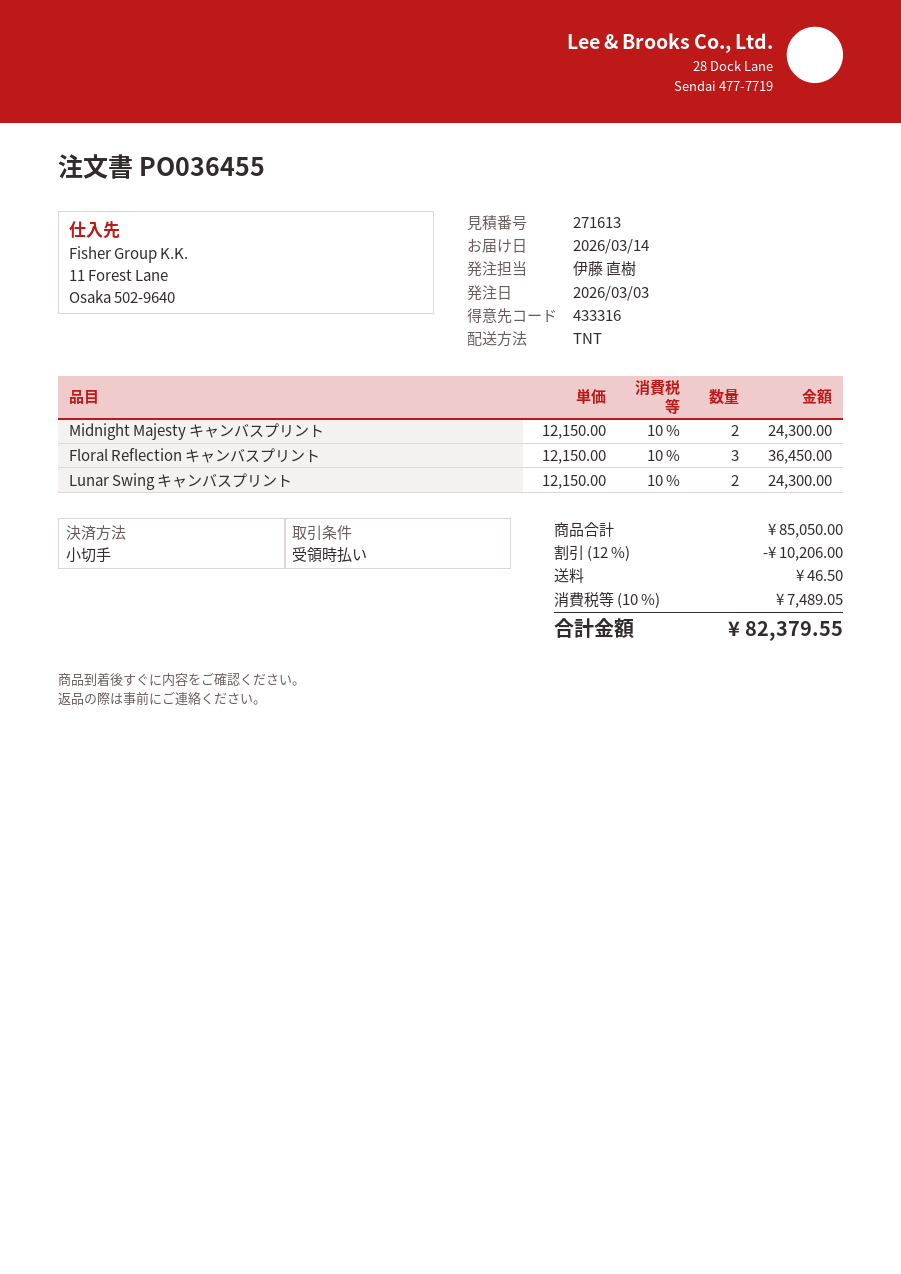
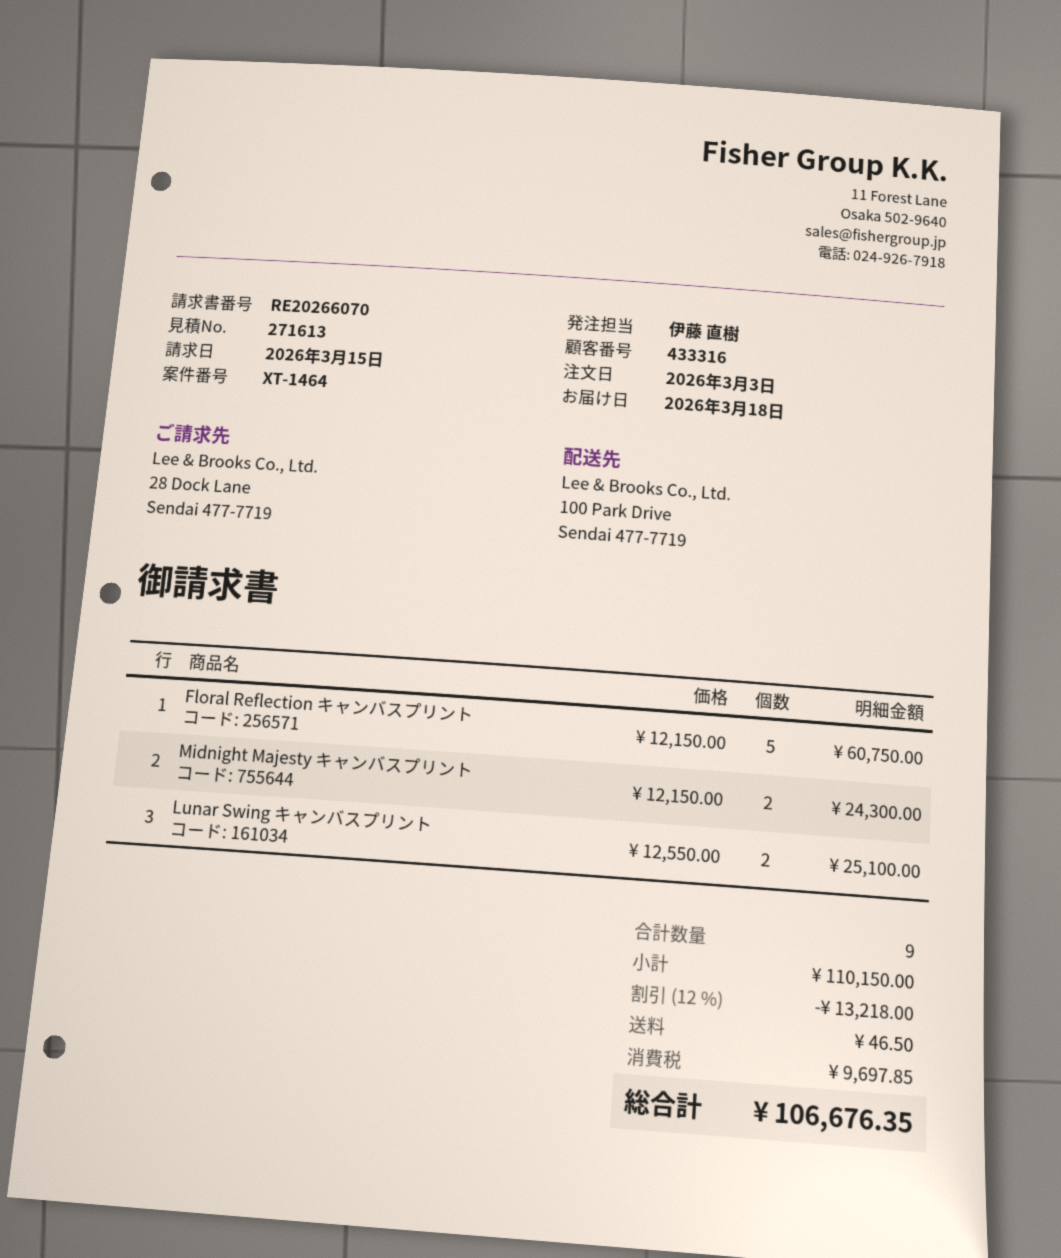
delivery date: 2026-03-14 -> 2026-03-18
Floral Reflection キャンバスプリント: 3 x 12150.00 = 36450.00 -> 5 x 12150.00 = 60750.00
Lunar Swing キャンバスプリント: 2 x 12150.00 = 24300.00 -> 2 x 12550.00 = 25100.00
subtotal: 85050.00 -> 110150.00
discount: 12% = 10206.00 -> 12% = 13218.00
tax: 7489.05 -> 9697.85
total: 82379.55 -> 106676.35

